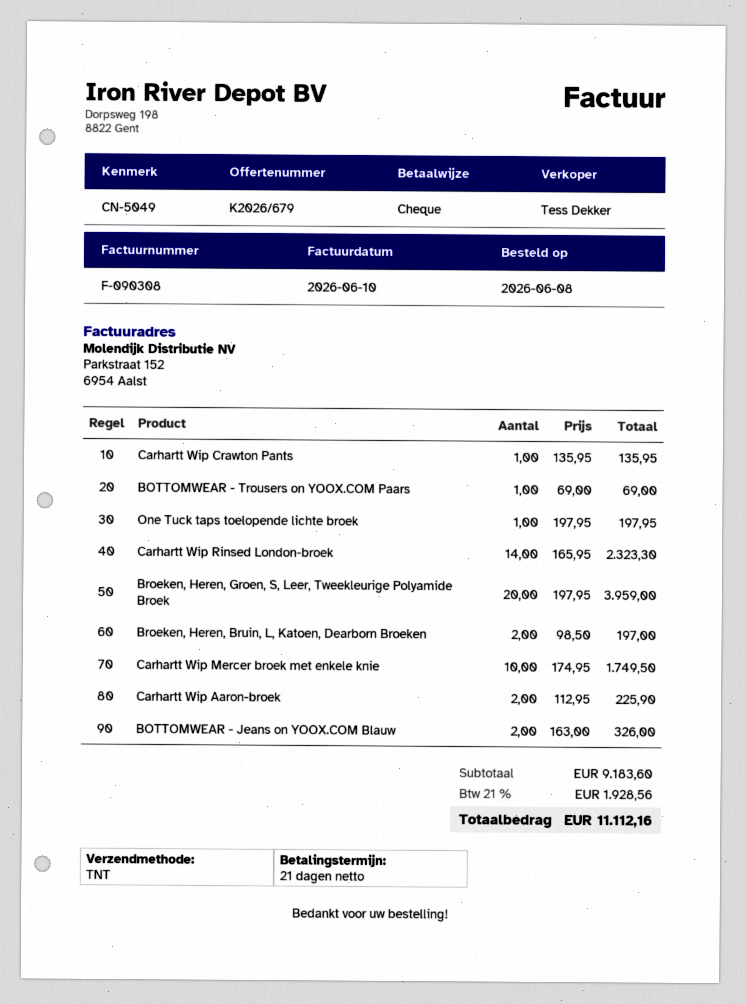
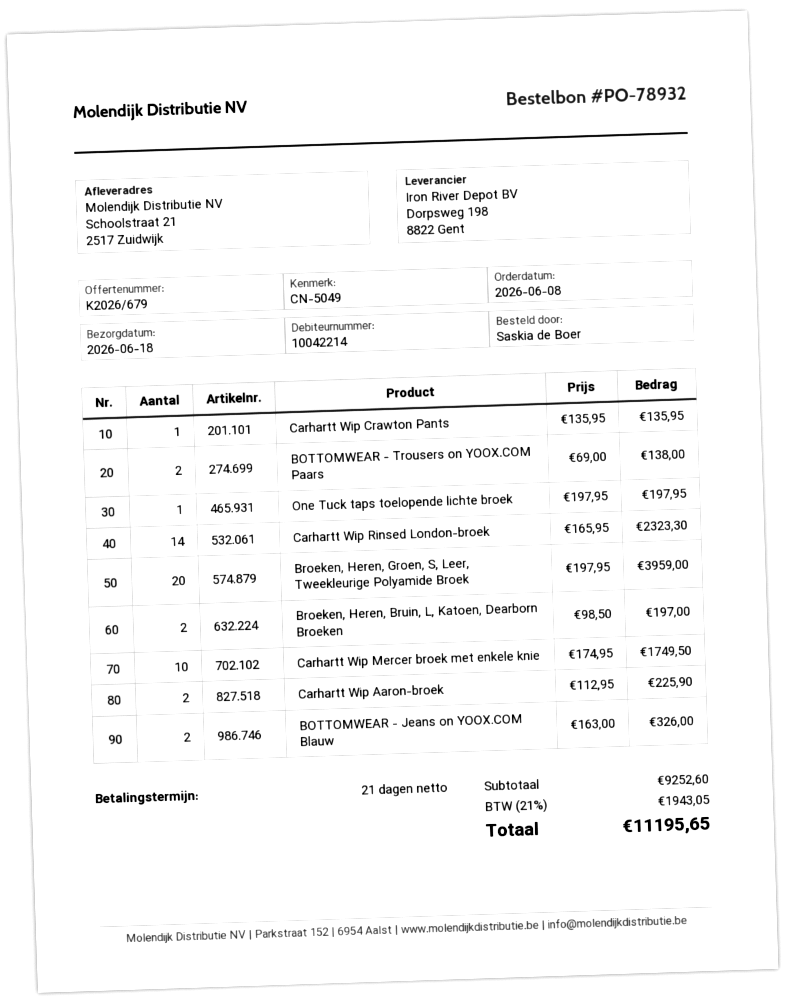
BOTTOMWEAR - Trousers on YOOX.COM Paars: 1 x 69.00 = 69.00 -> 2 x 69.00 = 138.00
subtotal: 9183.60 -> 9252.60
tax: 21% = 1928.56 -> 21% = 1943.05
total: 11112.16 -> 11195.65

